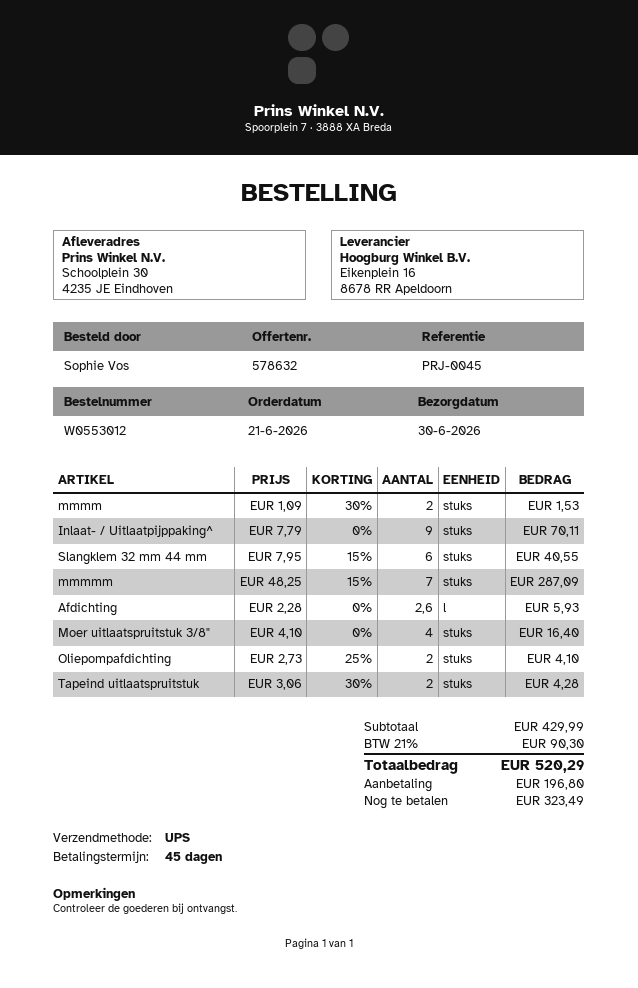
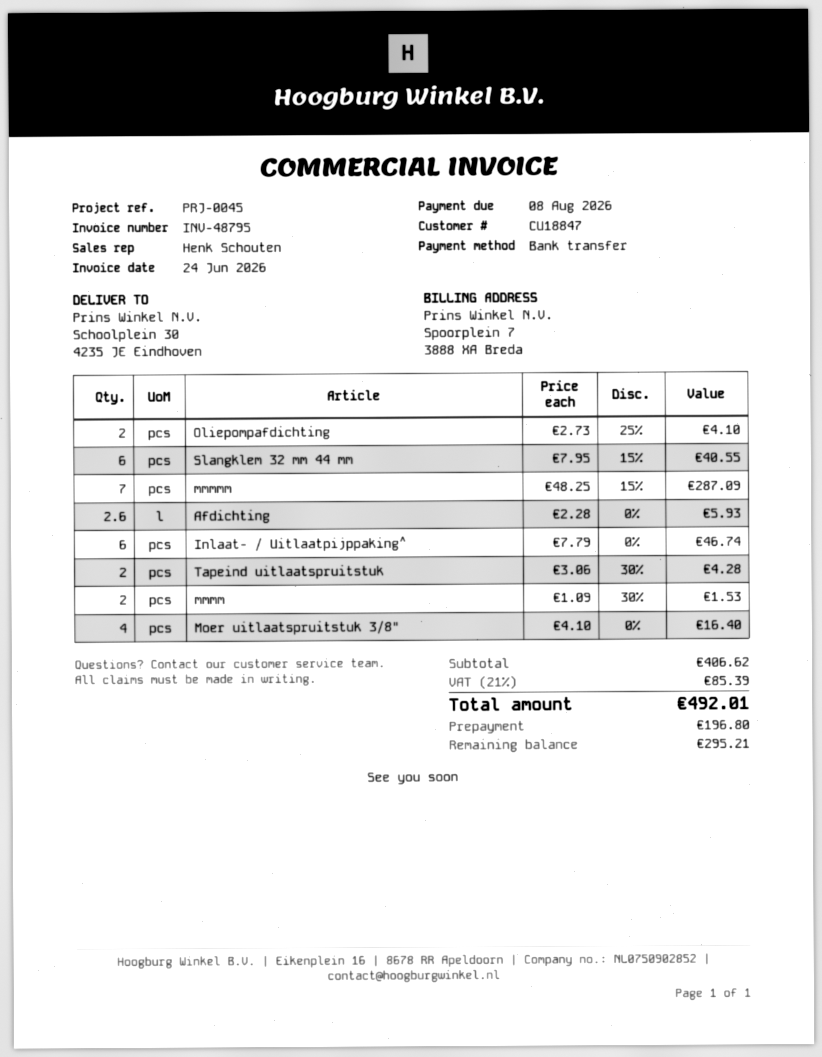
Inlaat- / Uitlaatpijppaking^: 9 x 7.79 = 70.11 -> 6 x 7.79 = 46.74
subtotal: 429.99 -> 406.62
tax: 21% = 90.30 -> 21% = 85.39
total: 520.29 -> 492.01
balance: 323.49 -> 295.21

